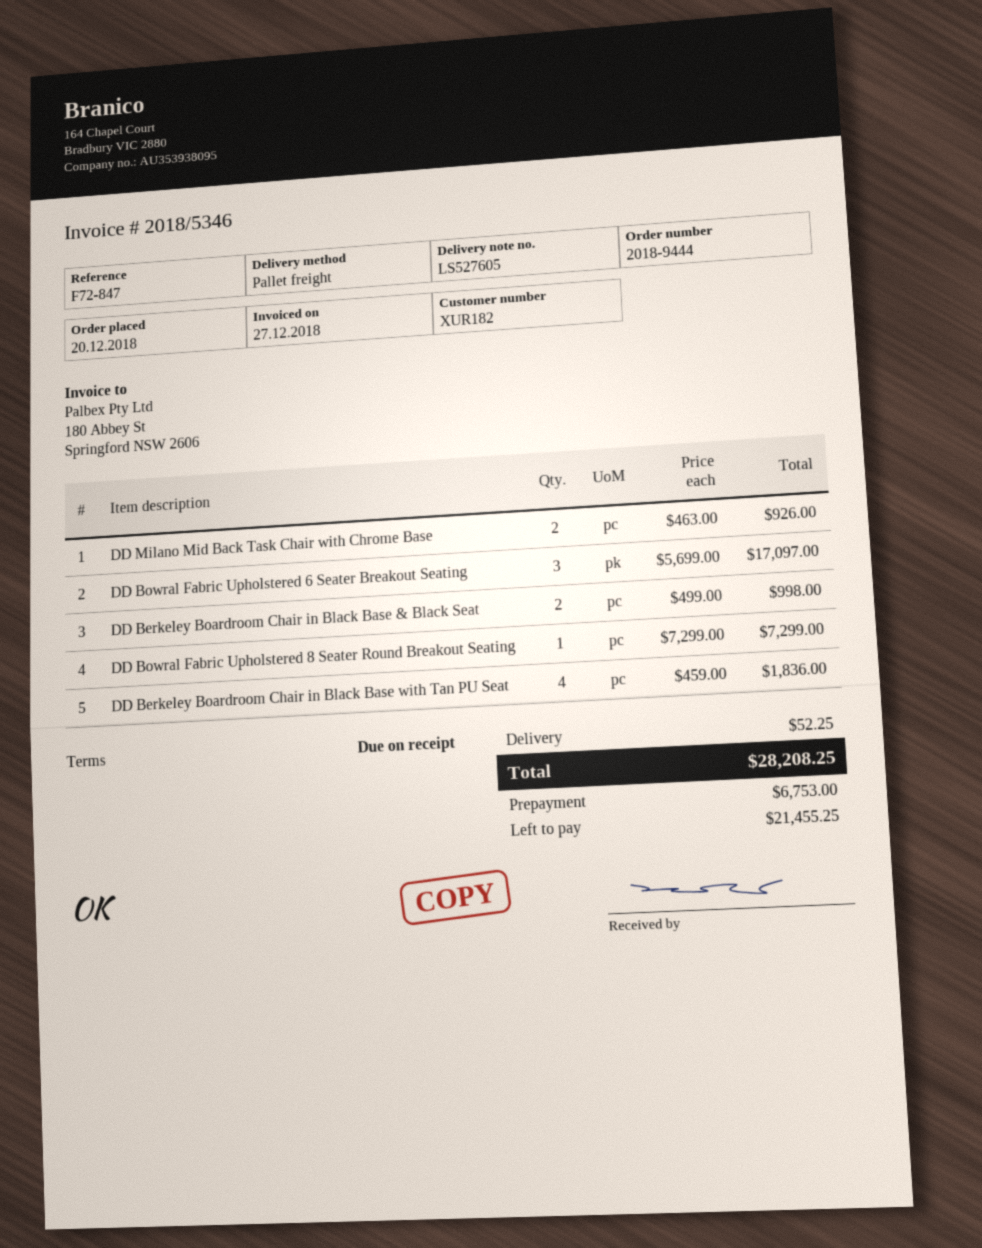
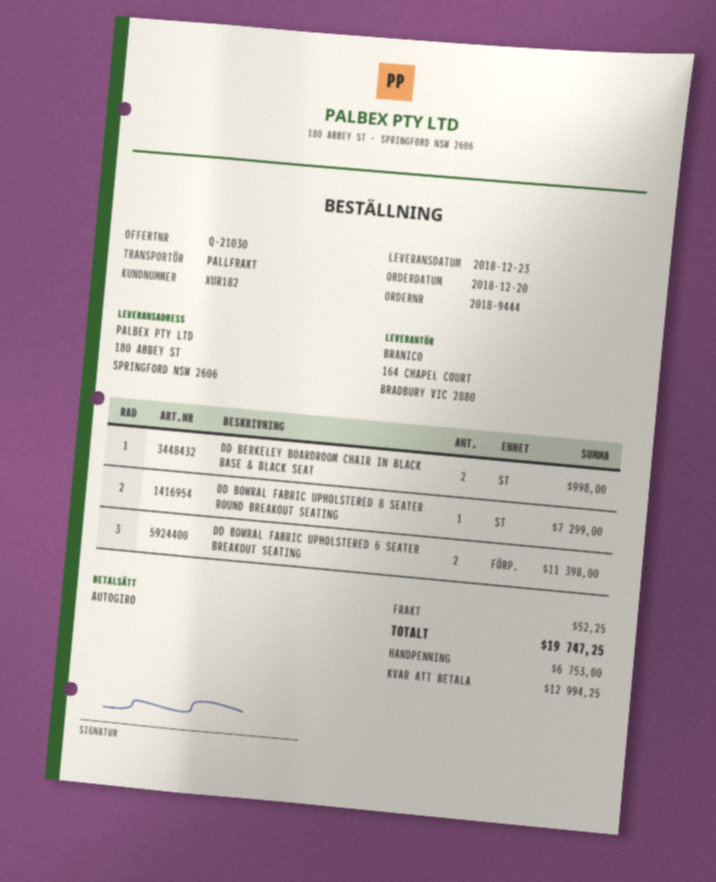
DD Milano Mid Back Task Chair with Chrome Base: 2 for 926.00 -> none
DD Bowral Fabric Upholstered 6 Seater Breakout Seating: 3 for 17097.00 -> 2 for 11398.00
DD Berkeley Boardroom Chair in Black Base with Tan PU Seat: 4 for 1836.00 -> none
total: 28208.25 -> 19747.25
balance: 21455.25 -> 12994.25

